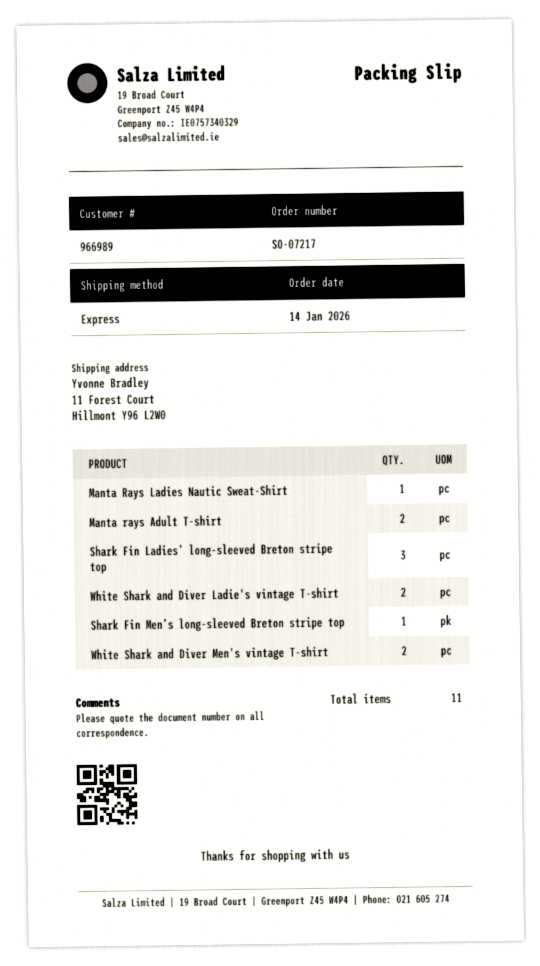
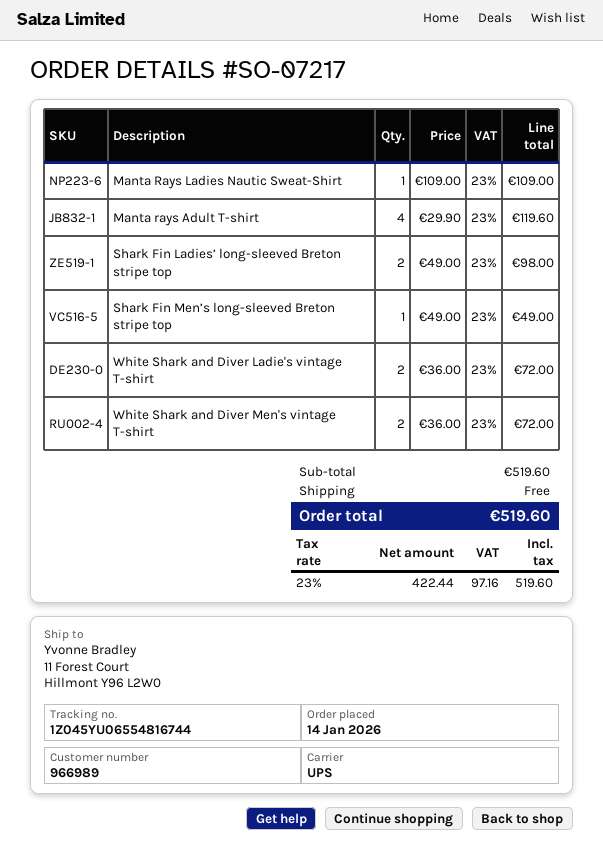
shipping method: express -> UPS
Manta rays Adult T-shirt: 2 -> 4
Shark Fin Ladies’ long-sleeved Breton stripe top: 3 -> 2

